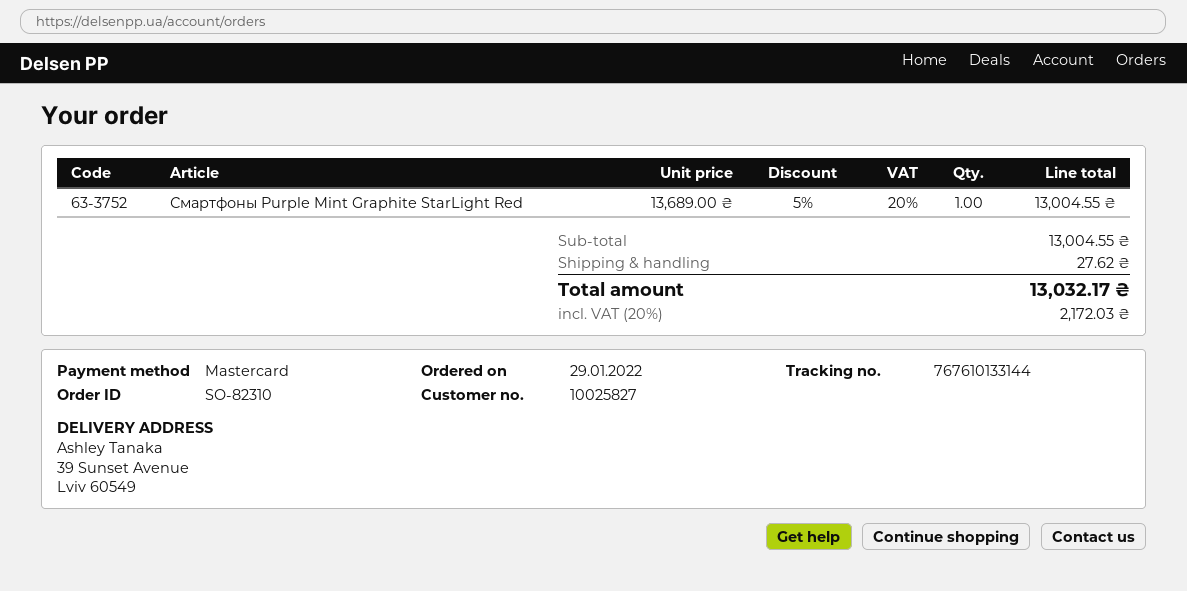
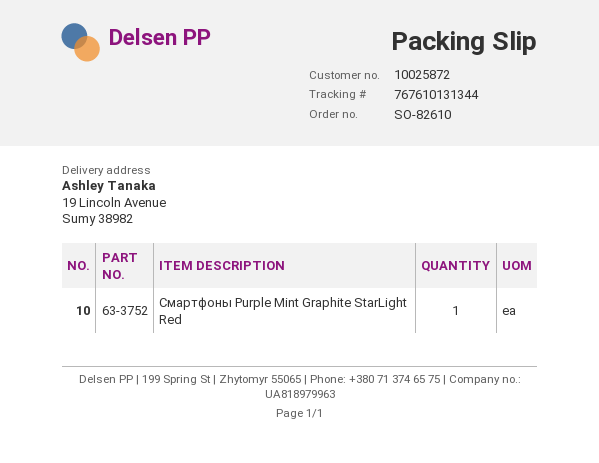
order number: SO-82310 -> SO-82610
customer number: 10025827 -> 10025872
tracking number: 767610133144 -> 767610131344
ship to: 39 Sunset Avenue, Lviv 60549 -> 19 Lincoln Avenue, Sumy 38982

